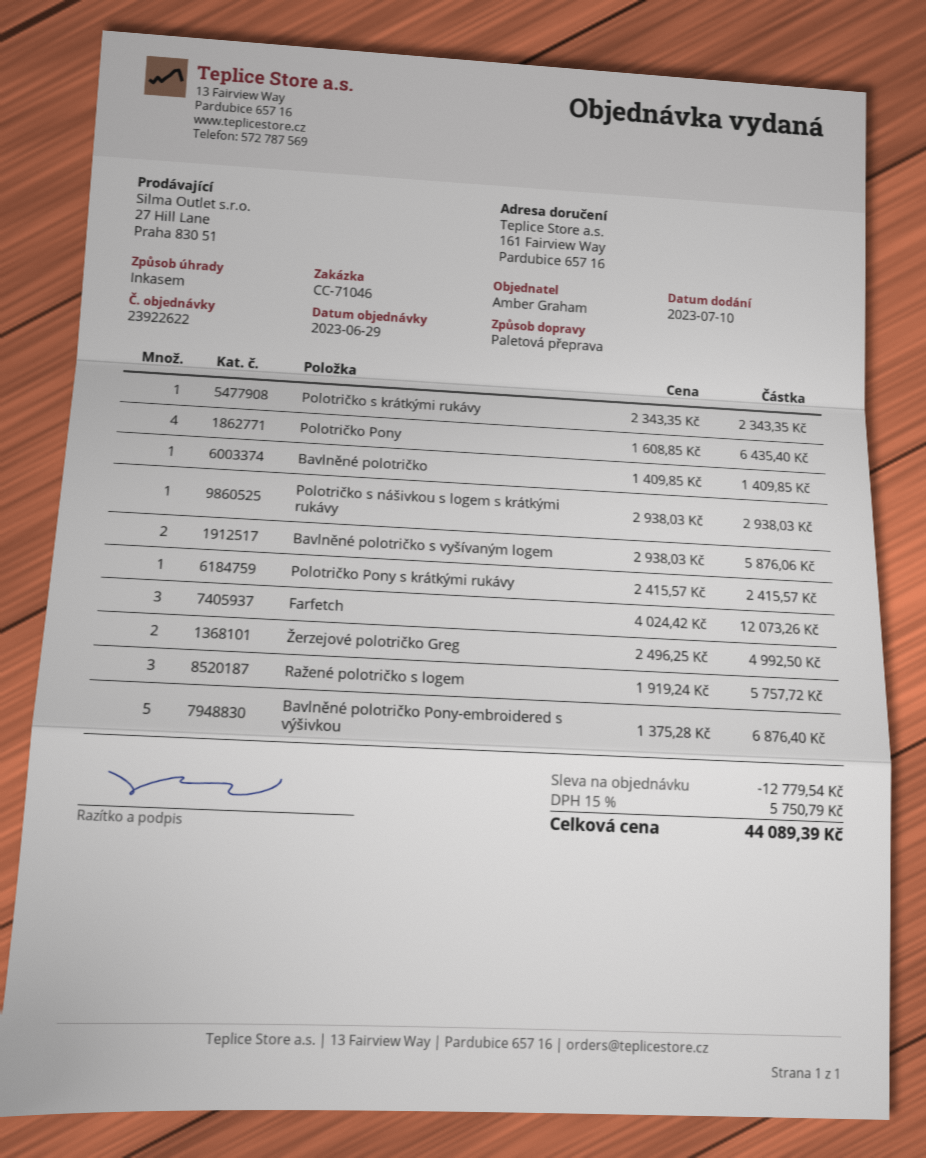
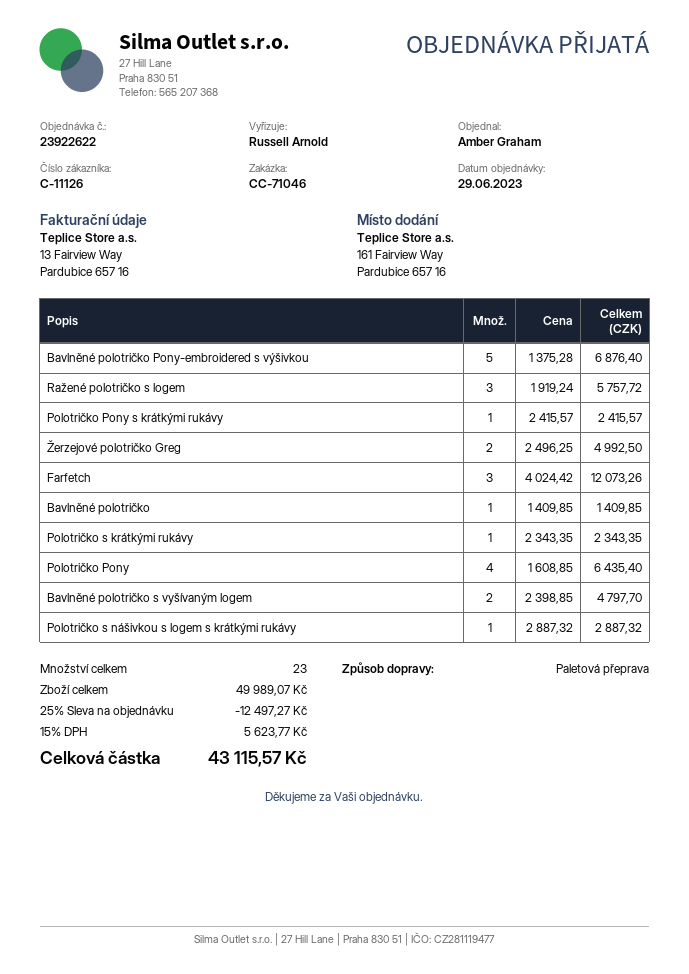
Polotričko s nášivkou s logem s krátkými rukávy: 1 x 2938.03 = 2938.03 -> 1 x 2887.32 = 2887.32
Bavlněné polotričko s vyšívaným logem: 2 x 2938.03 = 5876.06 -> 2 x 2398.85 = 4797.70
discount: 12779.54 -> 12497.27
tax: 15% = 5750.79 -> 15% = 5623.77
total: 44089.39 -> 43115.57

